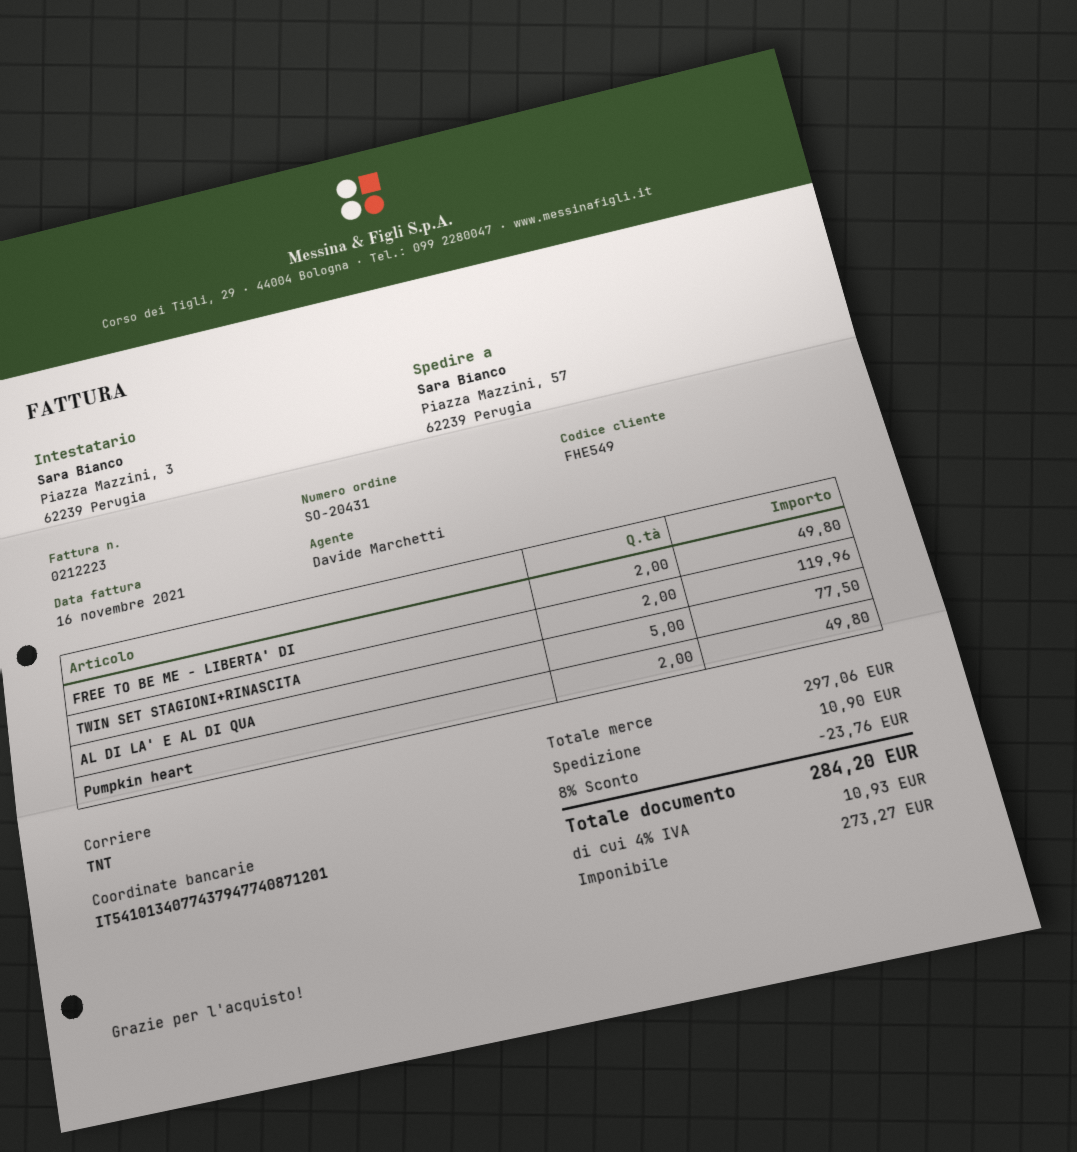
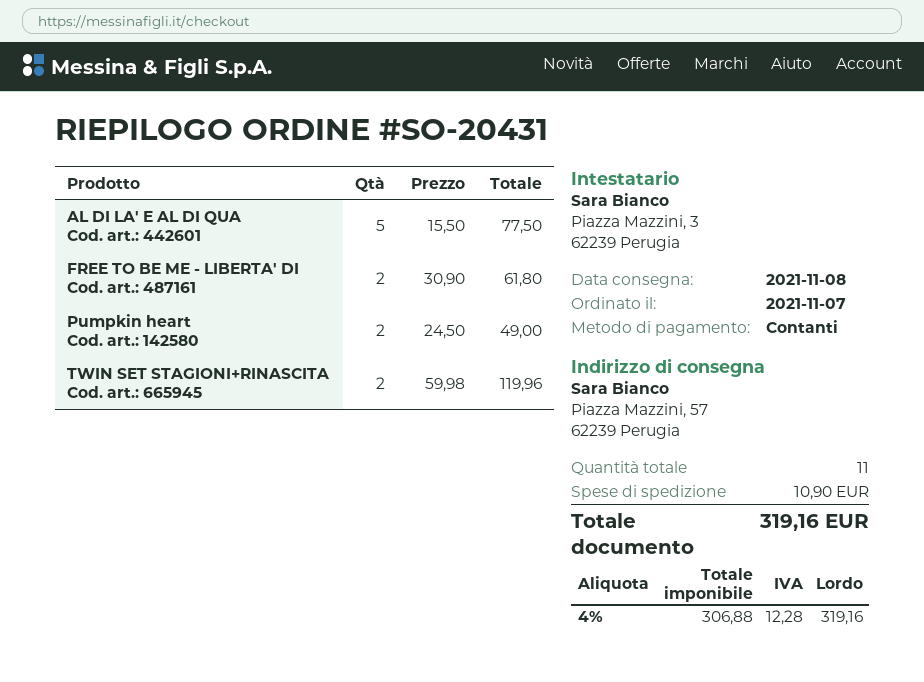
FREE TO BE ME - LIBERTA' DI: 2 for 49.80 -> 2 for 61.80
Pumpkin heart: 2 for 49.80 -> 2 for 49.00
discount: 8% = 23.76 -> none
net: 273.27 -> 306.88
tax: 4% = 10.93 -> 4% = 12.28
total: 284.20 -> 319.16

